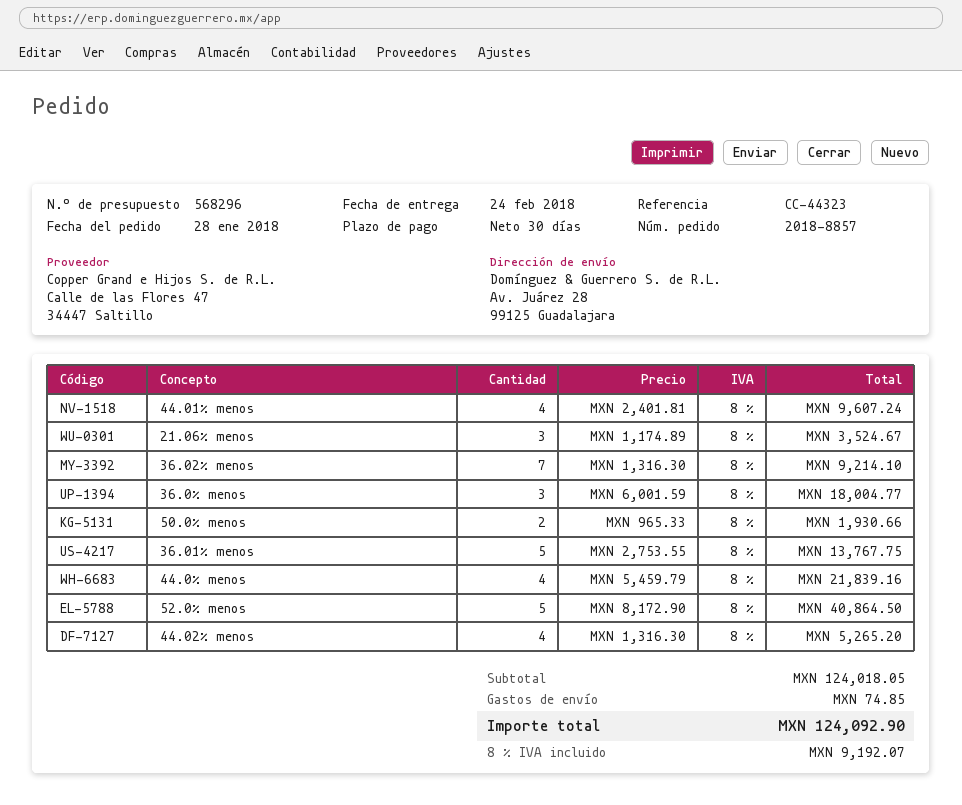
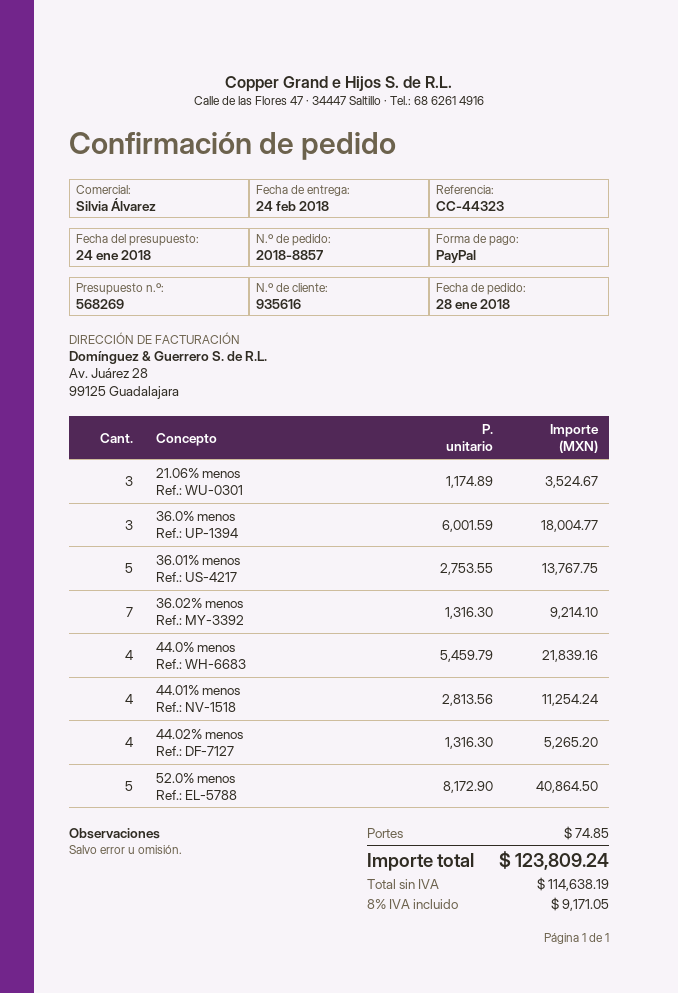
quote number: 568296 -> 568269
44.01% menos: 4 x 2401.81 = 9607.24 -> 4 x 2813.56 = 11254.24
50.0% menos: 2 x 965.33 = 1930.66 -> none
tax: 8% = 9192.07 -> 8% = 9171.05
total: 124092.90 -> 123809.24

